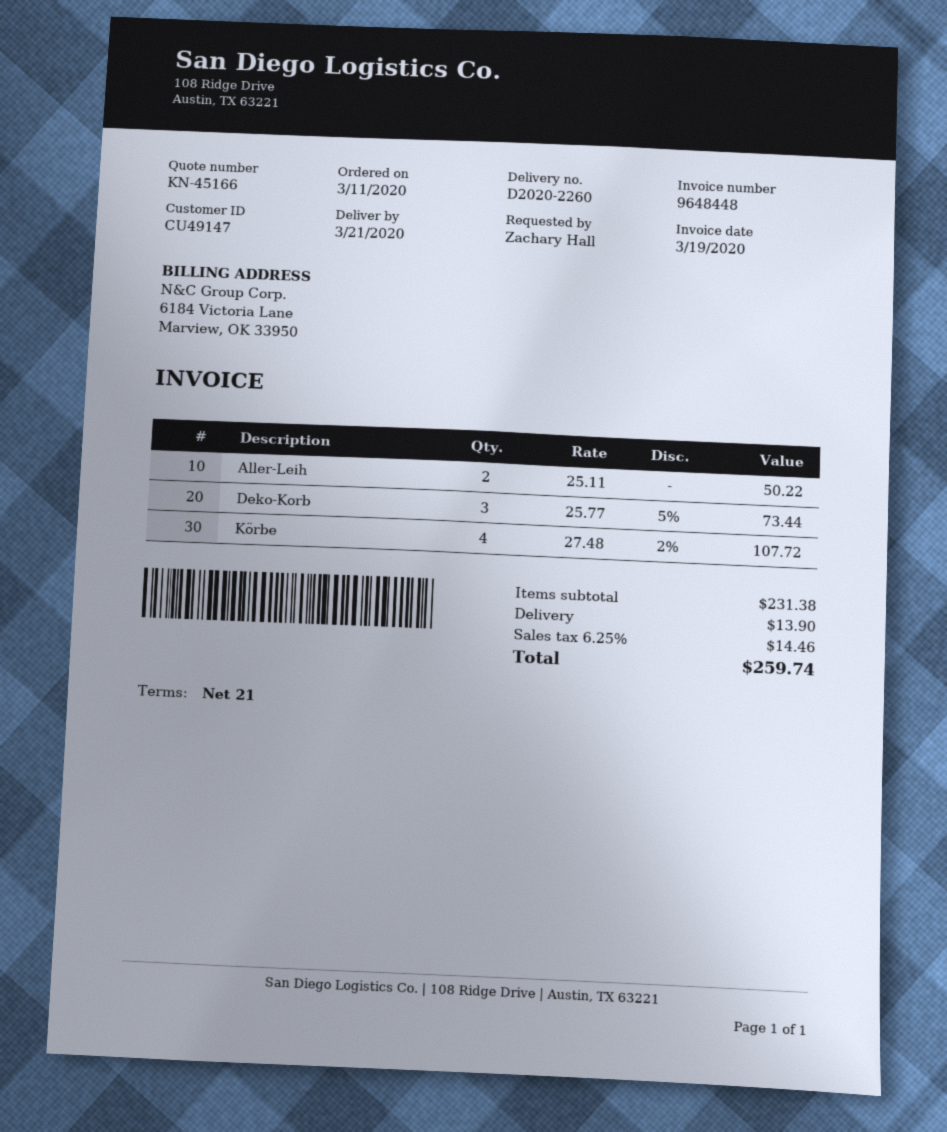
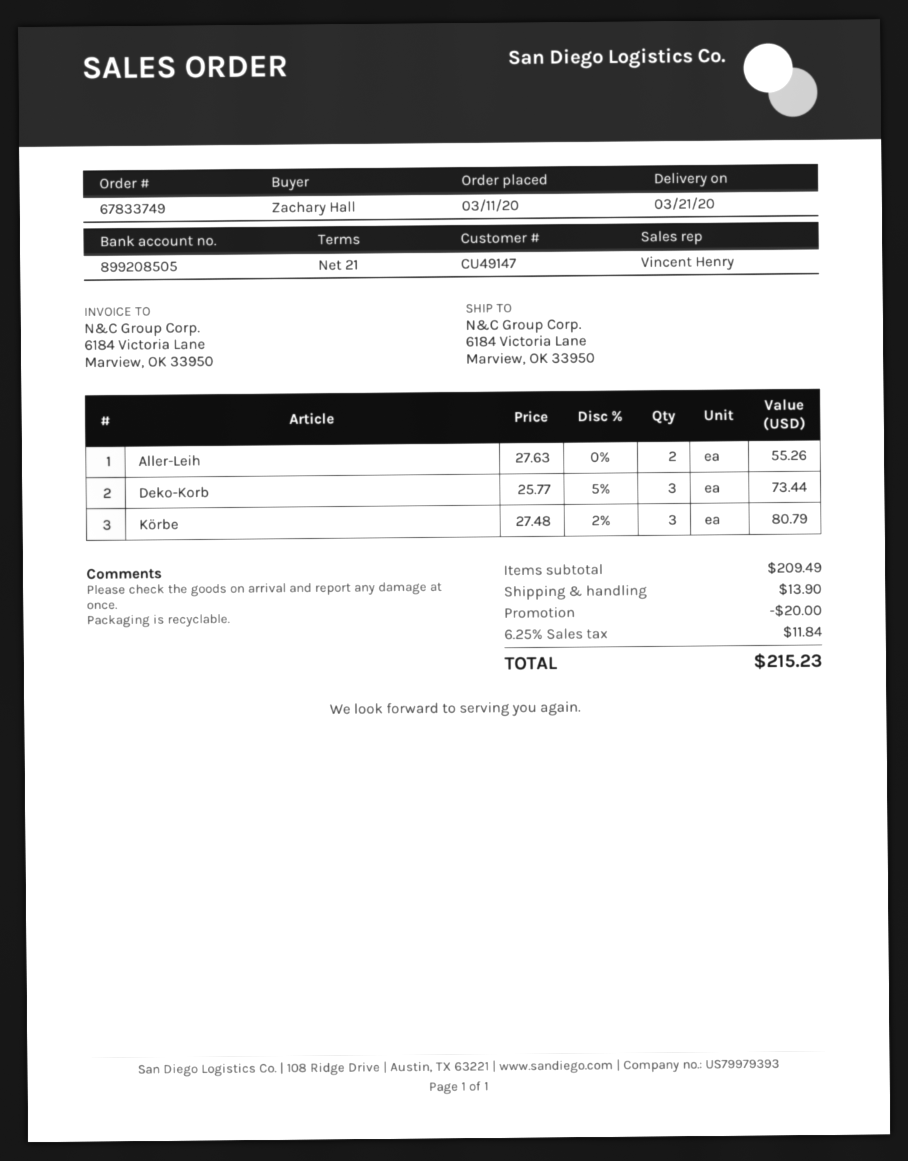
Aller-Leih: 2 x 25.11 = 50.22 -> 2 x 27.63 = 55.26
Körbe: 4 x 27.48 - 2% = 107.72 -> 3 x 27.48 - 2% = 80.79
subtotal: 231.38 -> 209.49
discount: none -> 20.00
tax: 6.25% = 14.46 -> 6.25% = 11.84
total: 259.74 -> 215.23

